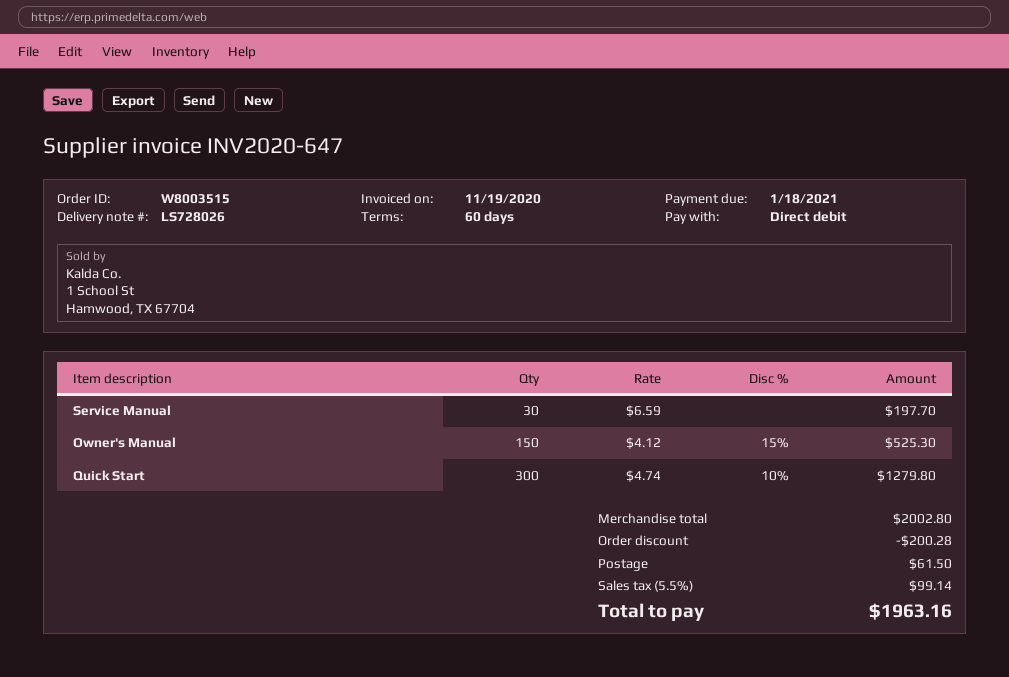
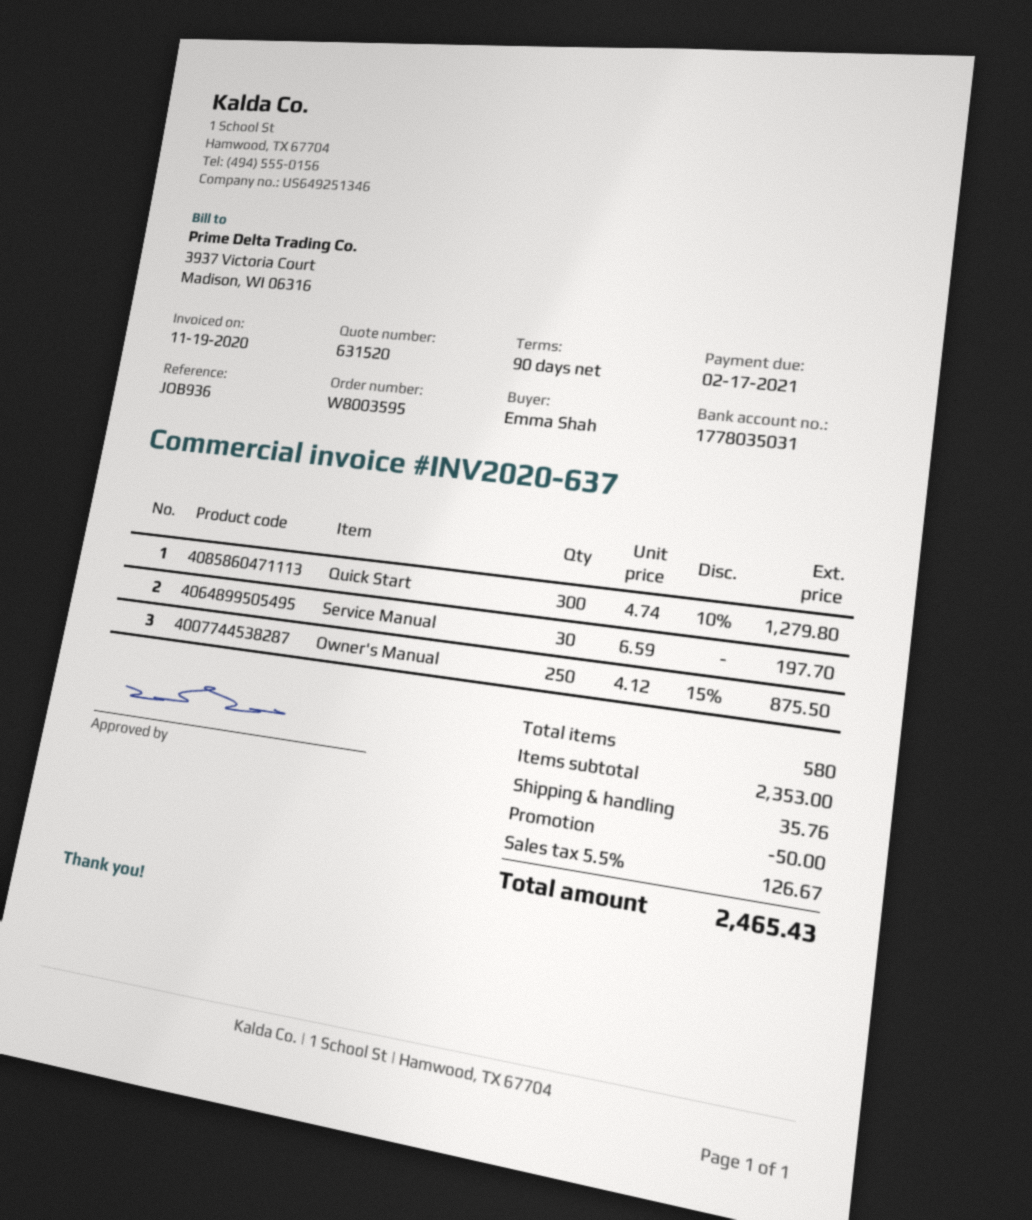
order number: W8003515 -> W8003595
invoice number: INV2020-647 -> INV2020-637
payment terms: 60 days -> 90 days
due date: 2021-01-18 -> 2021-02-17
Owner's Manual: 150 x 4.12 - 15% = 525.30 -> 250 x 4.12 - 15% = 875.50
subtotal: 2002.80 -> 2353.00
discount: 200.28 -> 50.00
shipping: 61.50 -> 35.76
tax: 5.5% = 99.14 -> 5.5% = 126.67
total: 1963.16 -> 2465.43

